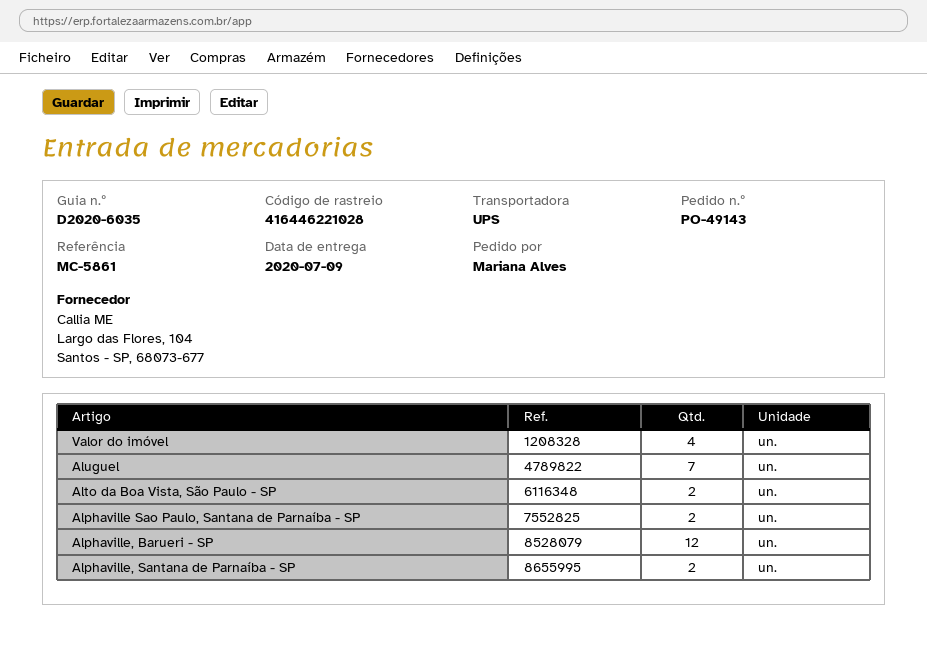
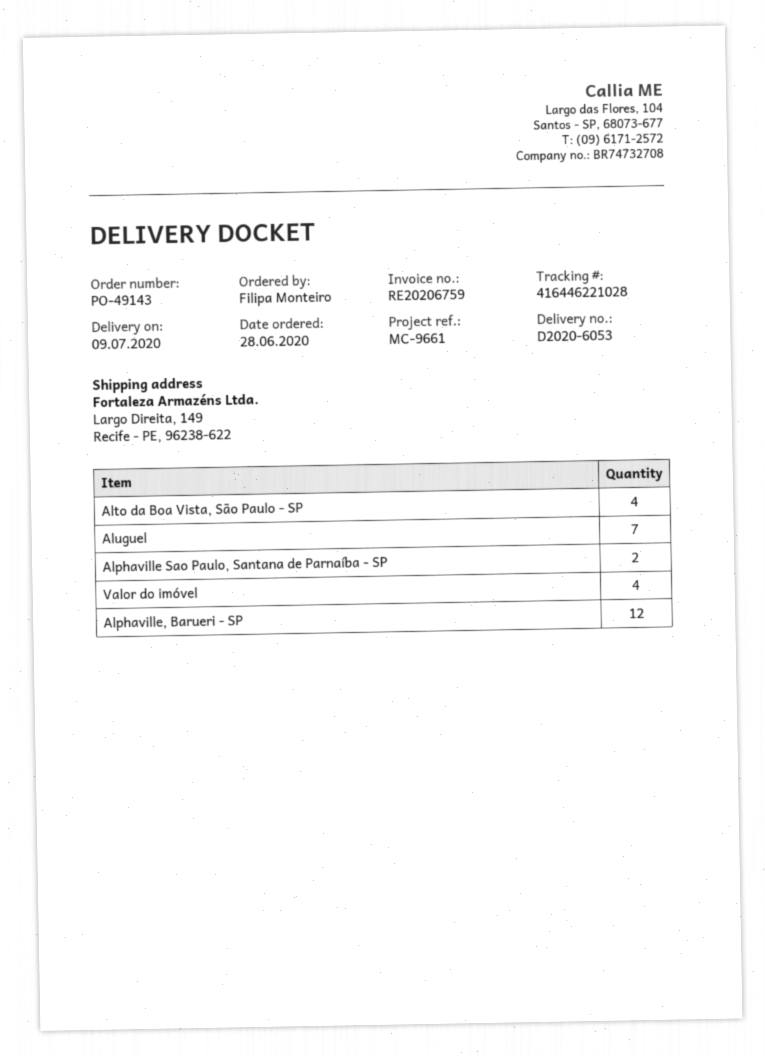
delivery note number: D2020-6035 -> D2020-6053
reference: MC-5861 -> MC-9661
ordered by: Mariana Alves -> Filipa Monteiro
Alto da Boa Vista, São Paulo - SP: 2 -> 4
Alphaville, Santana de Parnaíba - SP: 2 -> none

